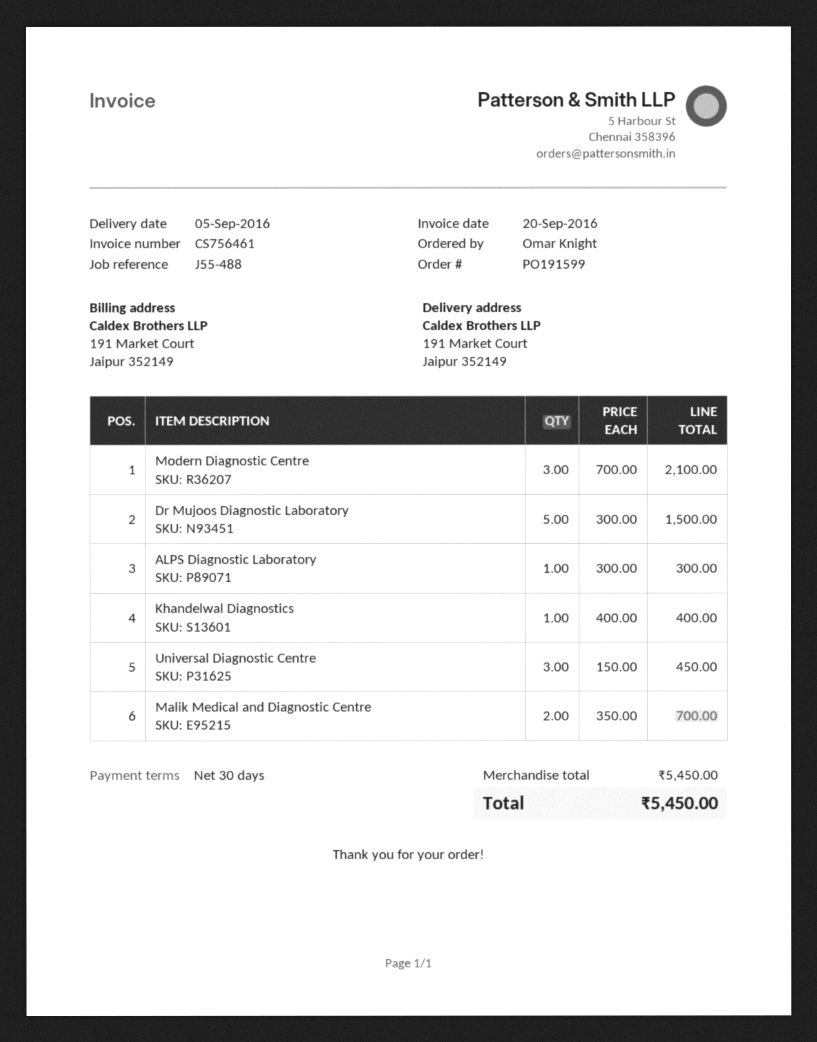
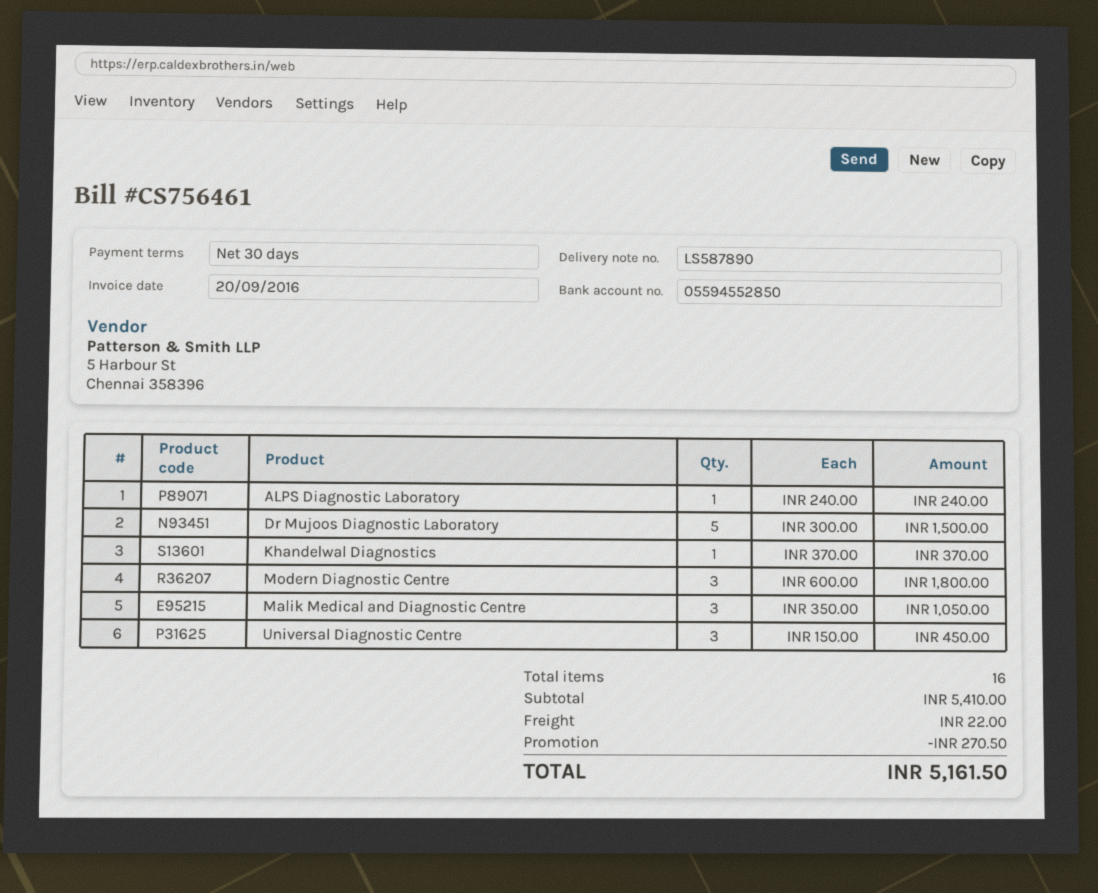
Modern Diagnostic Centre: 3 x 700.00 = 2100.00 -> 3 x 600.00 = 1800.00
ALPS Diagnostic Laboratory: 1 x 300.00 = 300.00 -> 1 x 240.00 = 240.00
Khandelwal Diagnostics: 1 x 400.00 = 400.00 -> 1 x 370.00 = 370.00
Malik Medical and Diagnostic Centre: 2 x 350.00 = 700.00 -> 3 x 350.00 = 1050.00
subtotal: 5450.00 -> 5410.00
discount: none -> 270.50
shipping: none -> 22.00
total: 5450.00 -> 5161.50

